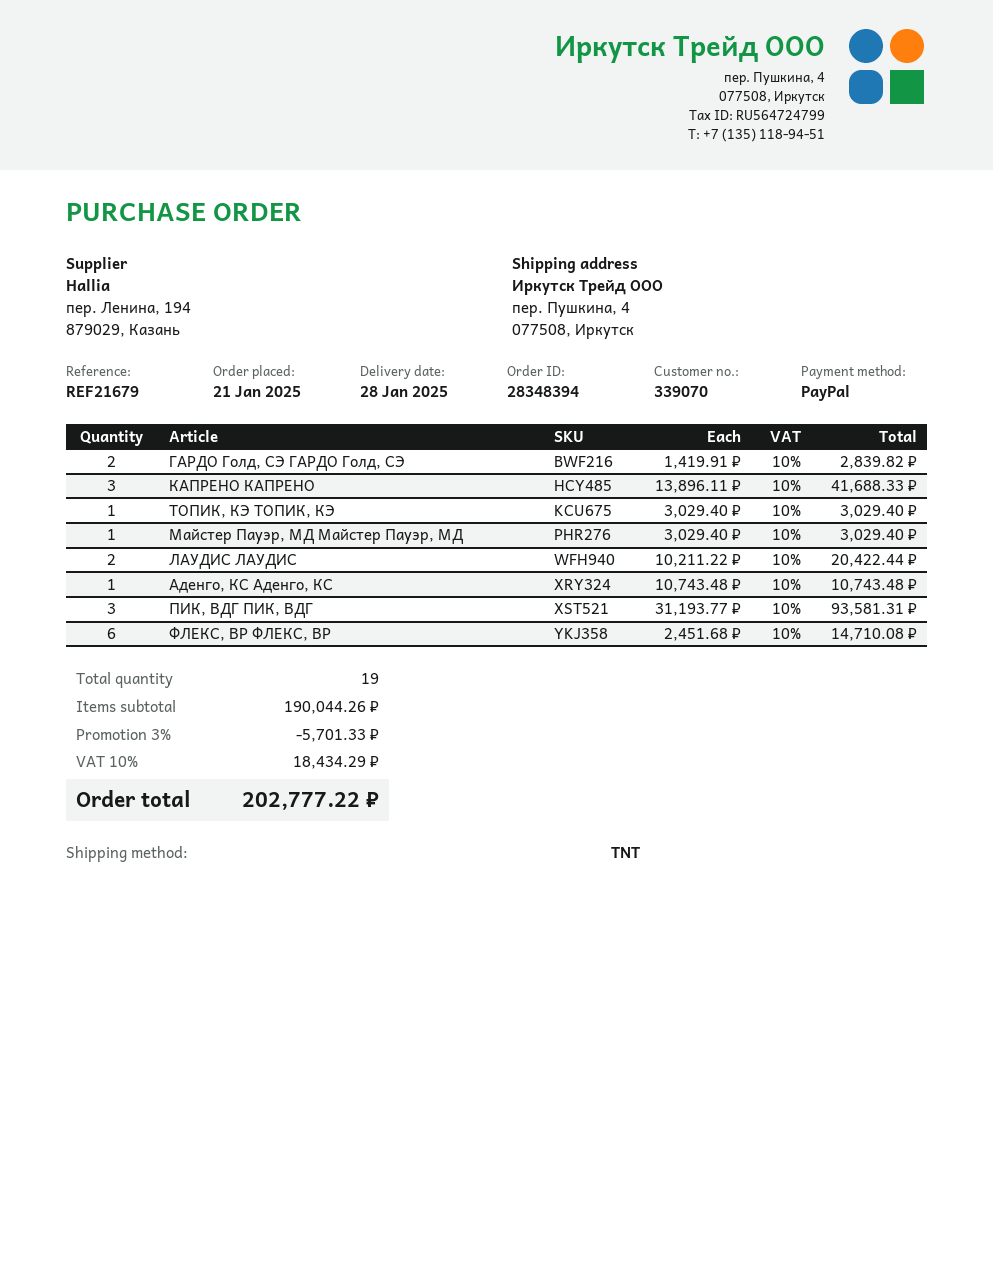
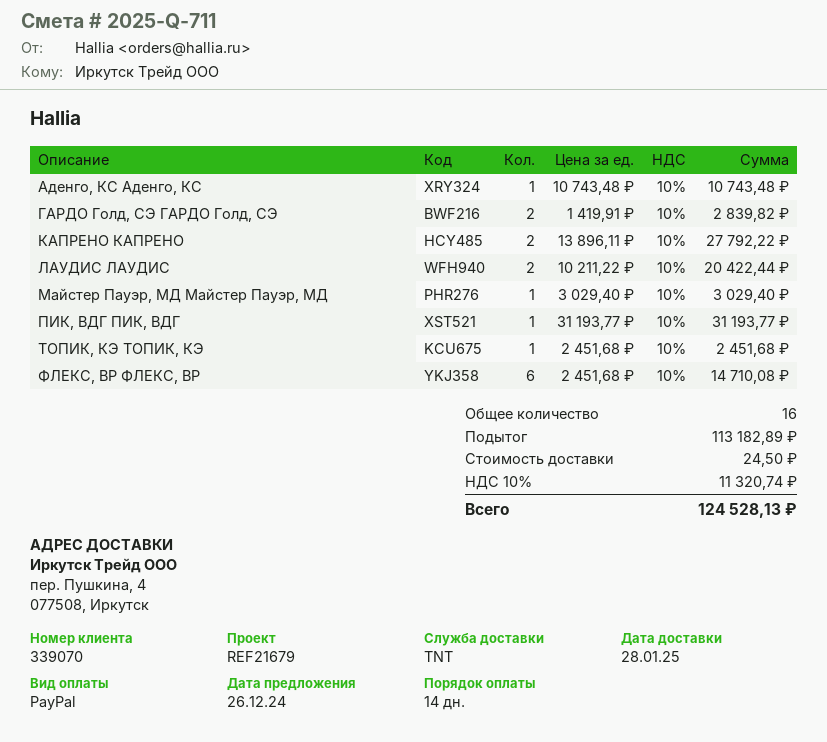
КАПРЕНО КАПРЕНО: 3 x 13896.11 = 41688.33 -> 2 x 13896.11 = 27792.22
ТОПИК, КЭ ТОПИК, КЭ: 1 x 3029.40 = 3029.40 -> 1 x 2451.68 = 2451.68
ПИК, ВДГ ПИК, ВДГ: 3 x 31193.77 = 93581.31 -> 1 x 31193.77 = 31193.77
total quantity: 19 -> 16
subtotal: 190044.26 -> 113182.89
discount: 3% = 5701.33 -> none
shipping: none -> 24.50
tax: 10% = 18434.29 -> 10% = 11320.74
total: 202777.22 -> 124528.13

